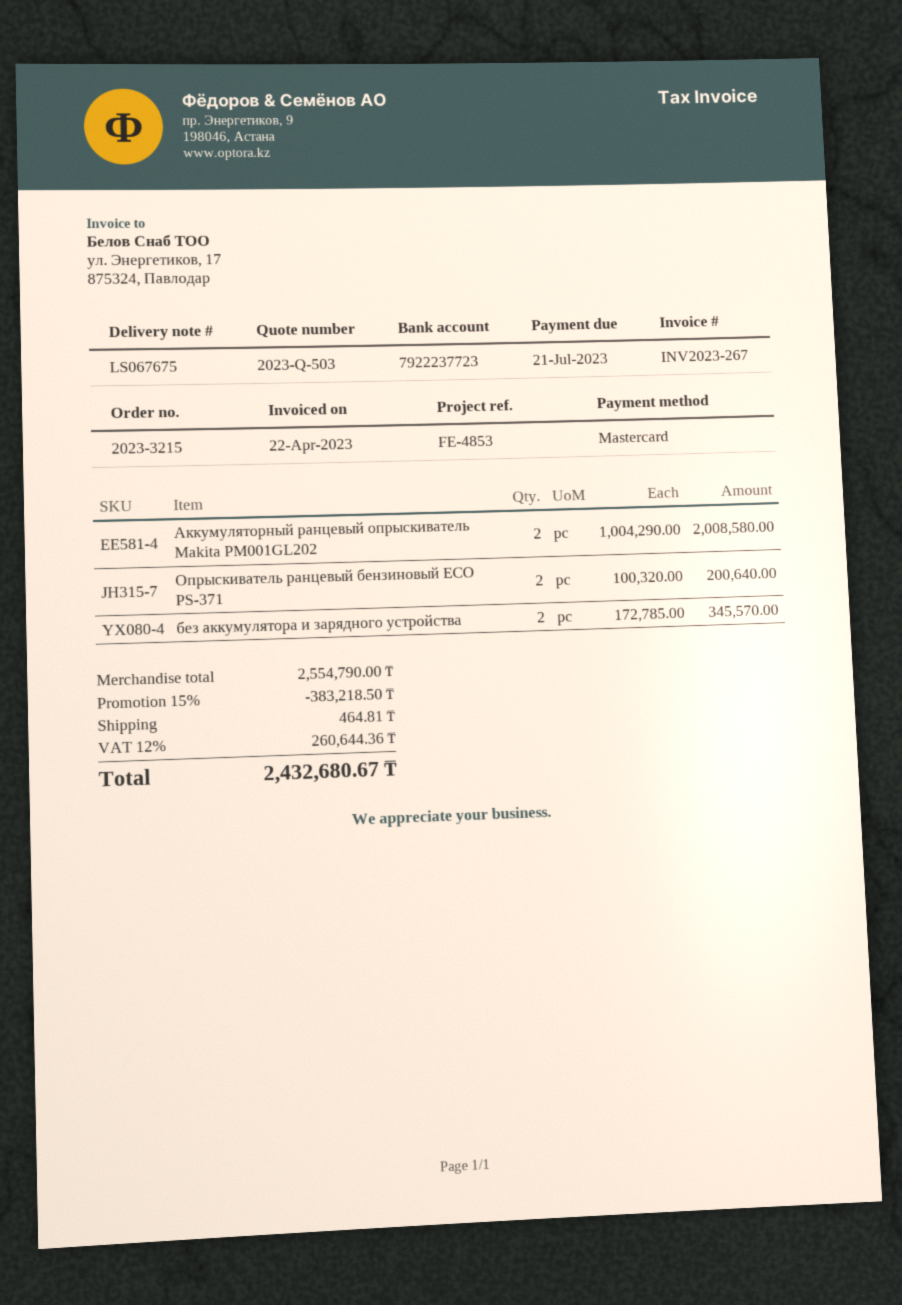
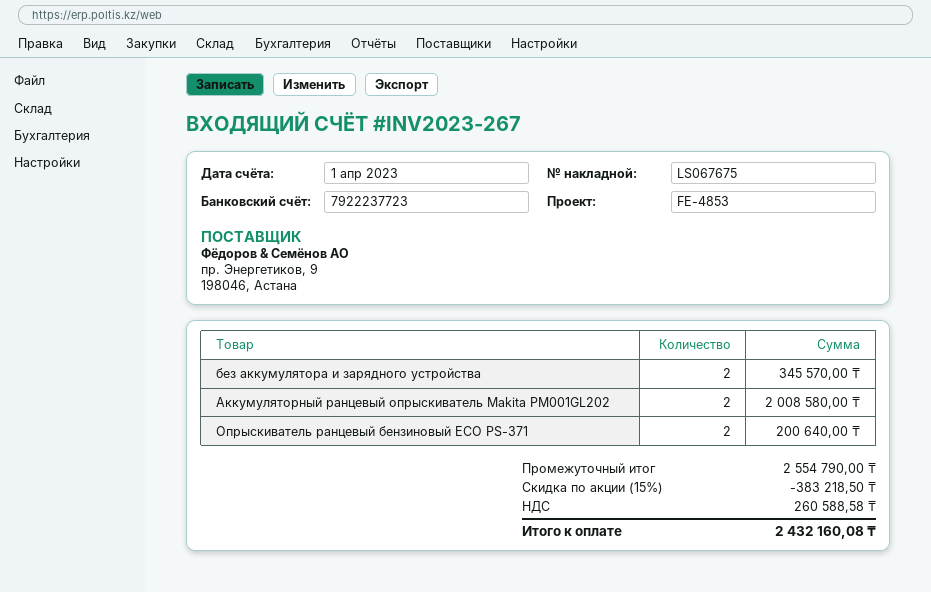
invoice date: 2023-04-22 -> 2023-04-01
shipping: 464.81 -> none
tax: 260644.36 -> 260588.58
total: 2432680.67 -> 2432160.08

